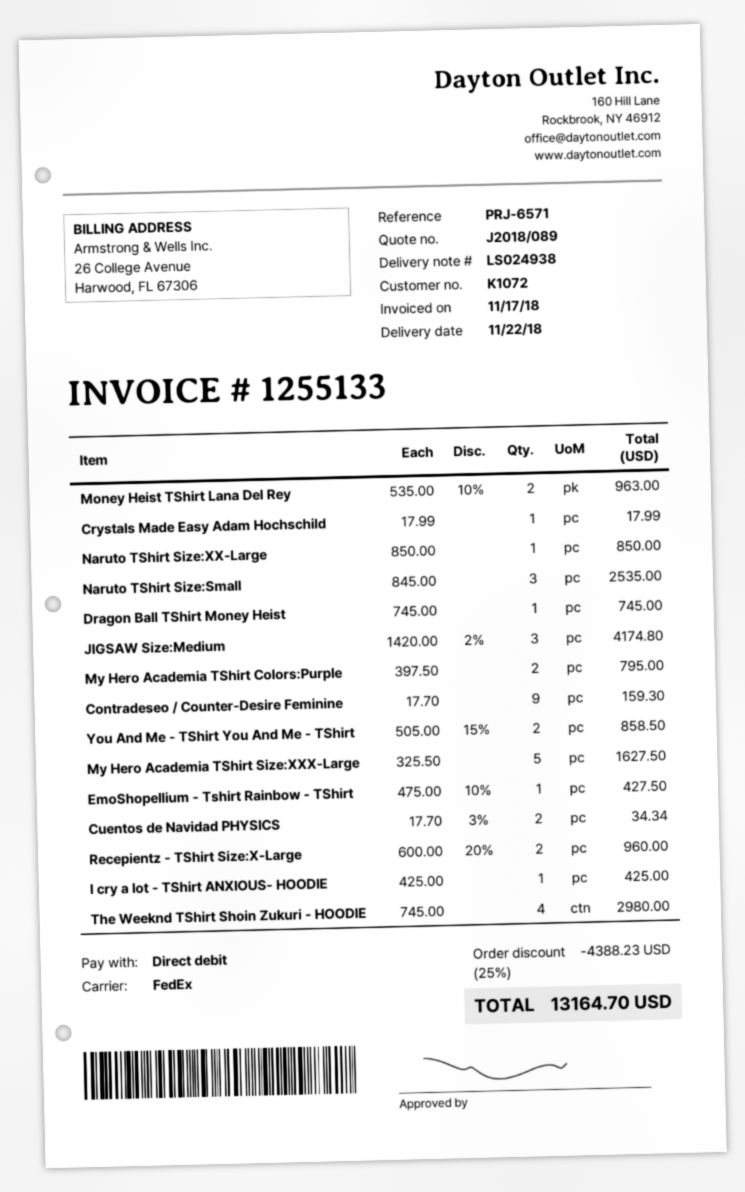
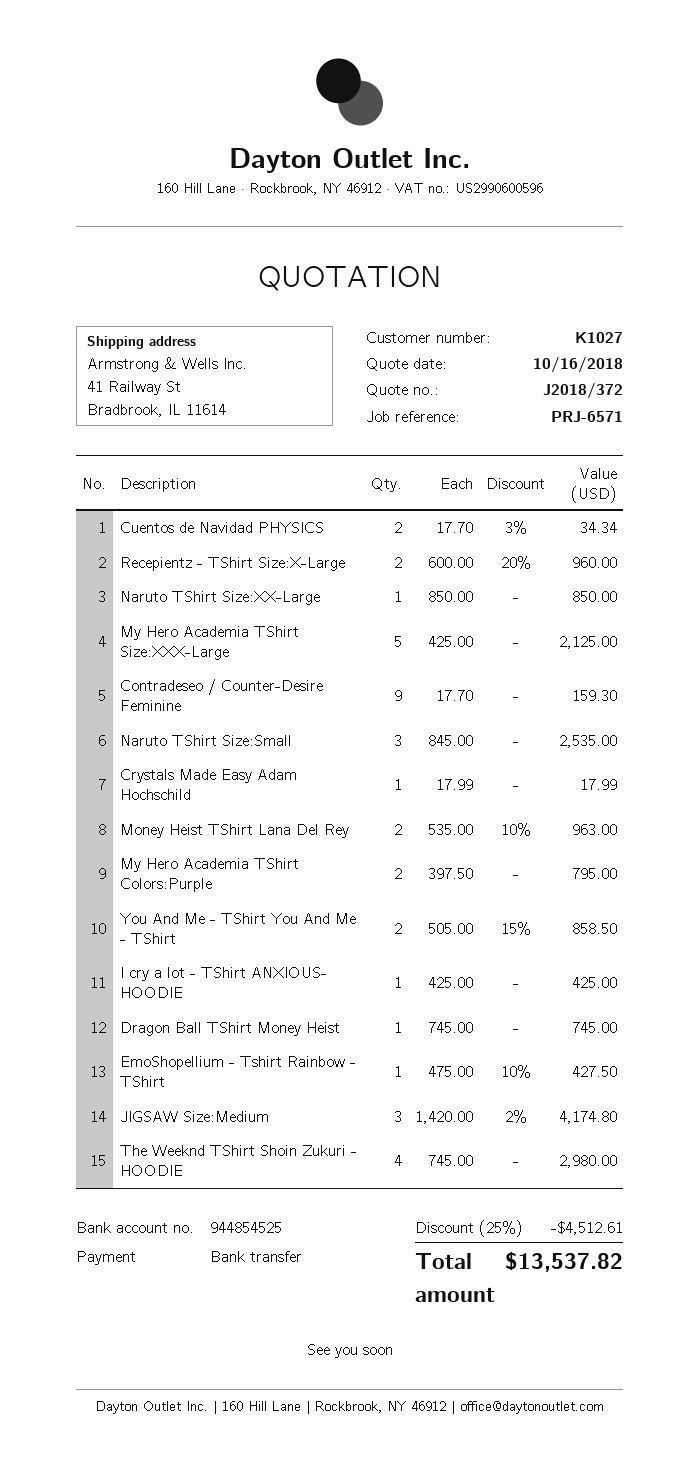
quote number: J2018/089 -> J2018/372
customer number: K1072 -> K1027
payment method: direct debit -> bank transfer
My Hero Academia TShirt Size:XXX-Large: 5 x 325.50 = 1627.50 -> 5 x 425.00 = 2125.00
discount: 25% = 4388.23 -> 25% = 4512.61
total: 13164.70 -> 13537.82

